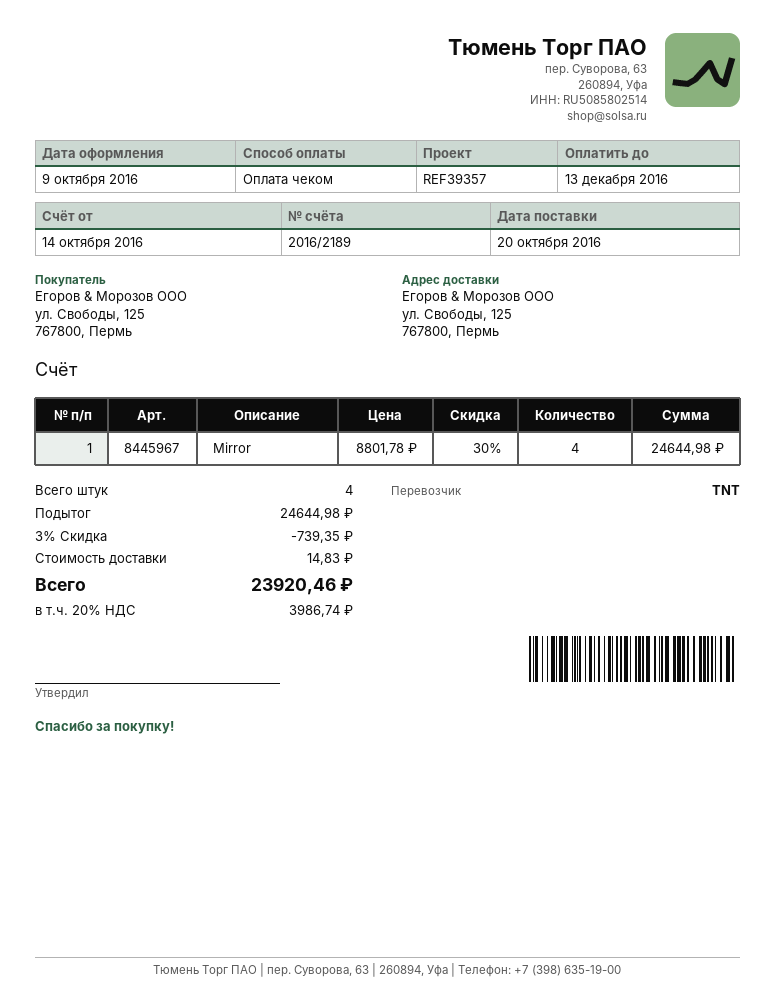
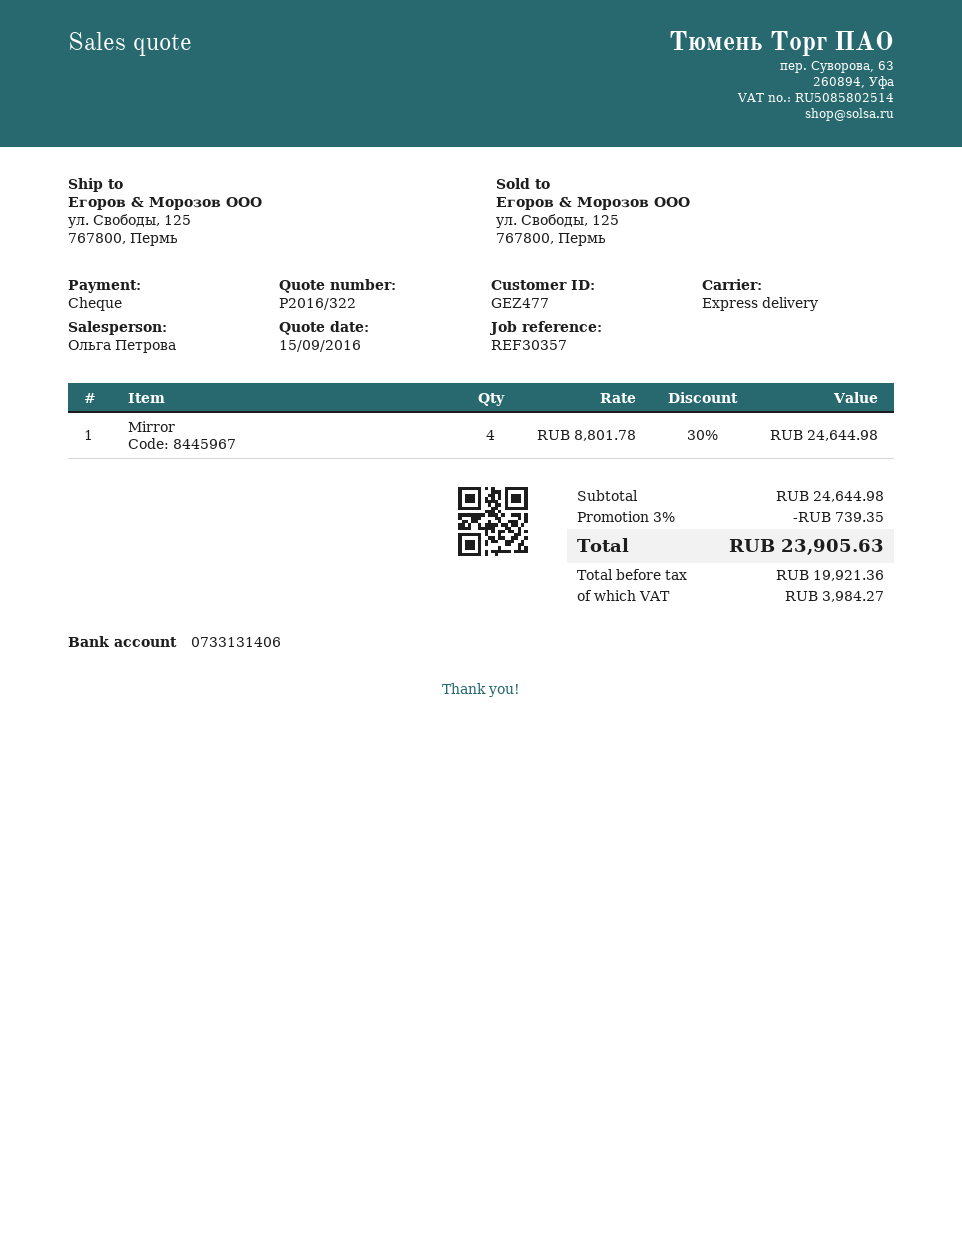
reference: REF39357 -> REF30357
shipping method: TNT -> express
shipping: 14.83 -> none
tax: 3986.74 -> 3984.27
total: 23920.46 -> 23905.63

